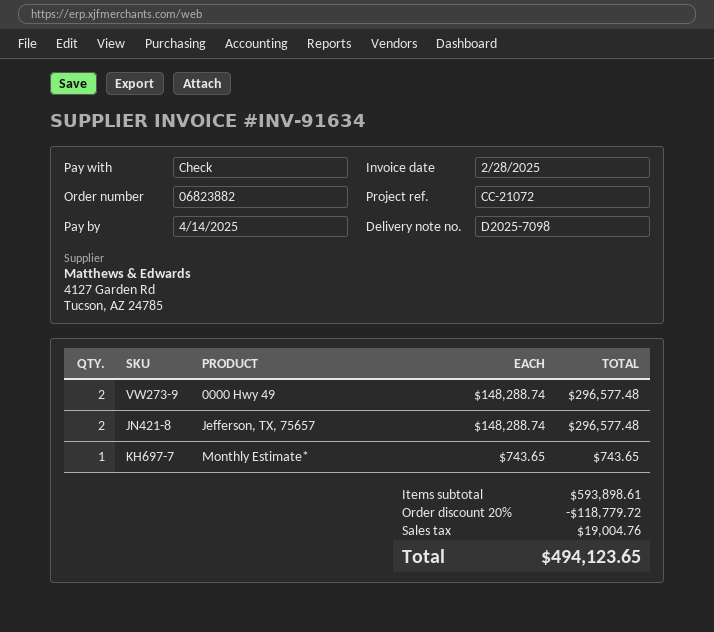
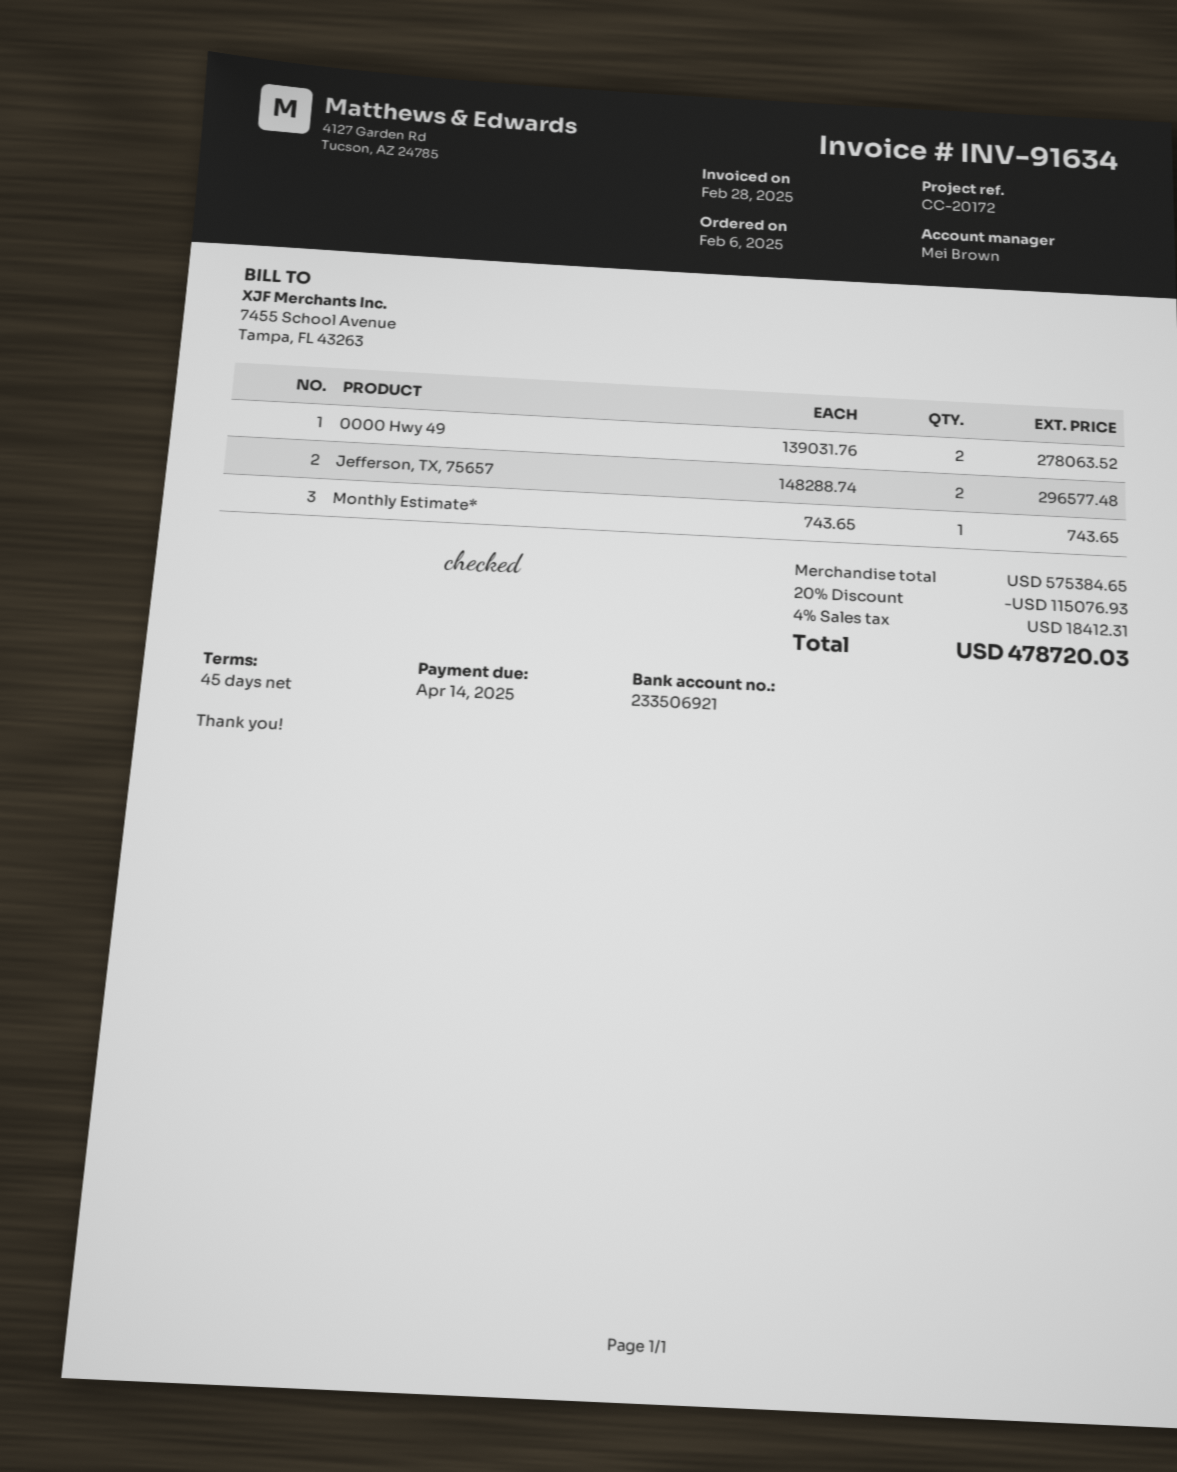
reference: CC-21072 -> CC-20172
0000 Hwy 49: 2 x 148288.74 = 296577.48 -> 2 x 139031.76 = 278063.52
subtotal: 593898.61 -> 575384.65
discount: 20% = 118779.72 -> 20% = 115076.93
tax: 19004.76 -> 18412.31
total: 494123.65 -> 478720.03

